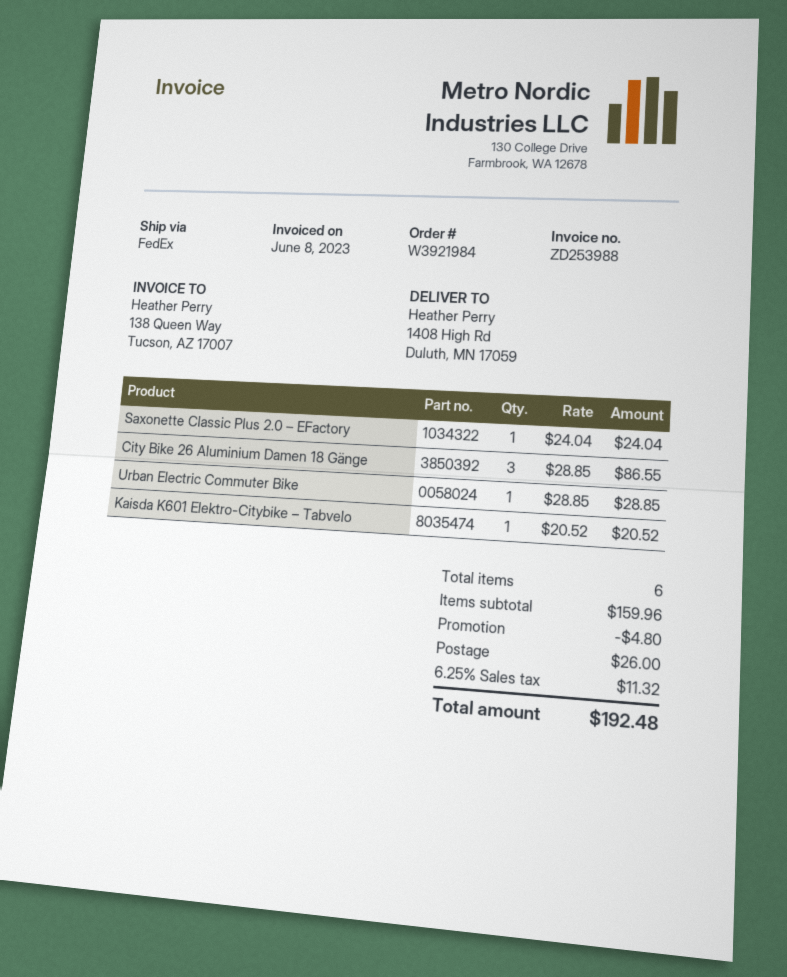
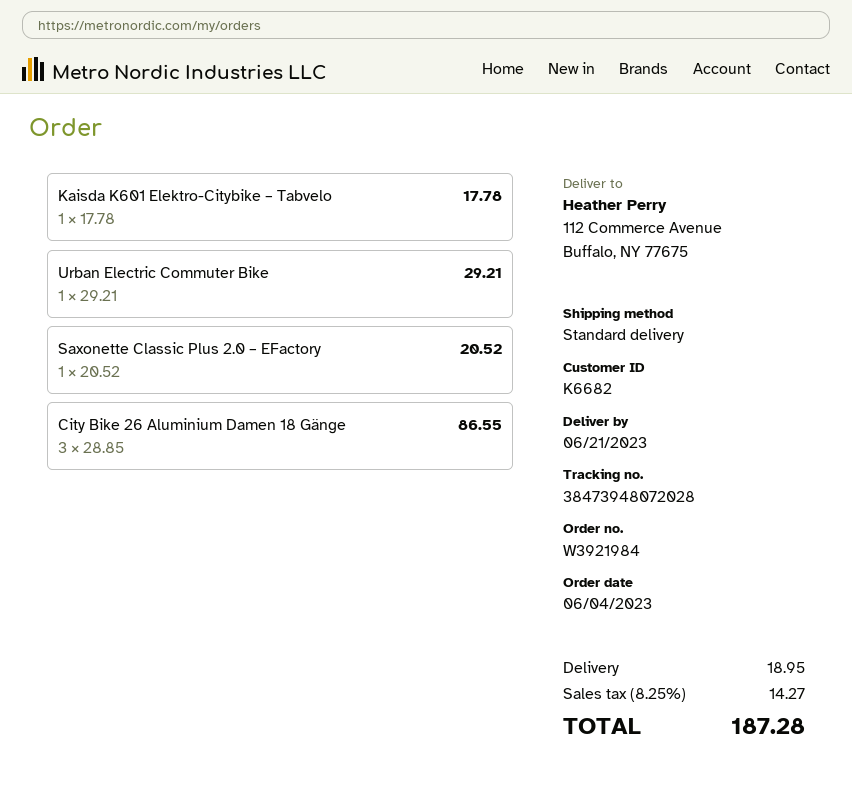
shipping method: FedEx -> standard
ship to: 1408 High Rd, Duluth, MN 17059 -> 112 Commerce Avenue, Buffalo, NY 77675
Saxonette Classic Plus 2.0 – EFactory: 1 x 24.04 = 24.04 -> 1 x 20.52 = 20.52
Urban Electric Commuter Bike: 1 x 28.85 = 28.85 -> 1 x 29.21 = 29.21
Kaisda K601 Elektro-Citybike – Tabvelo: 1 x 20.52 = 20.52 -> 1 x 17.78 = 17.78
discount: 4.80 -> none
shipping: 26.00 -> 18.95
tax: 6.25% = 11.32 -> 8.25% = 14.27
total: 192.48 -> 187.28

